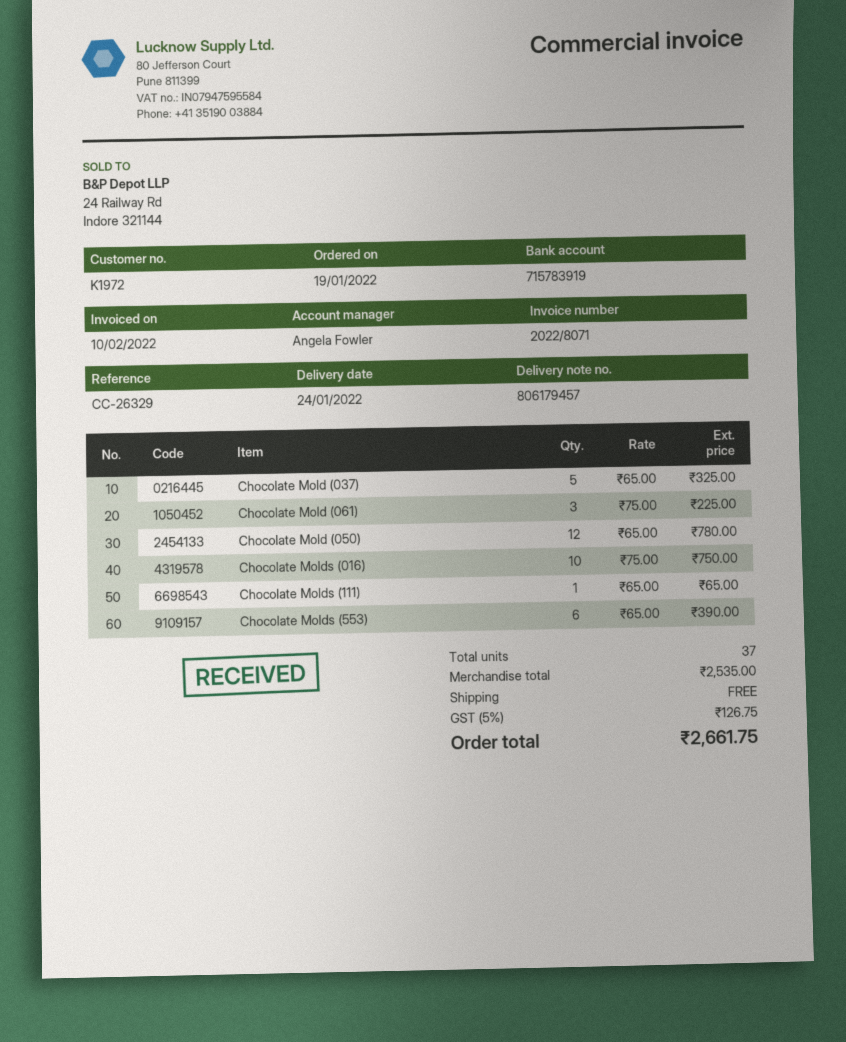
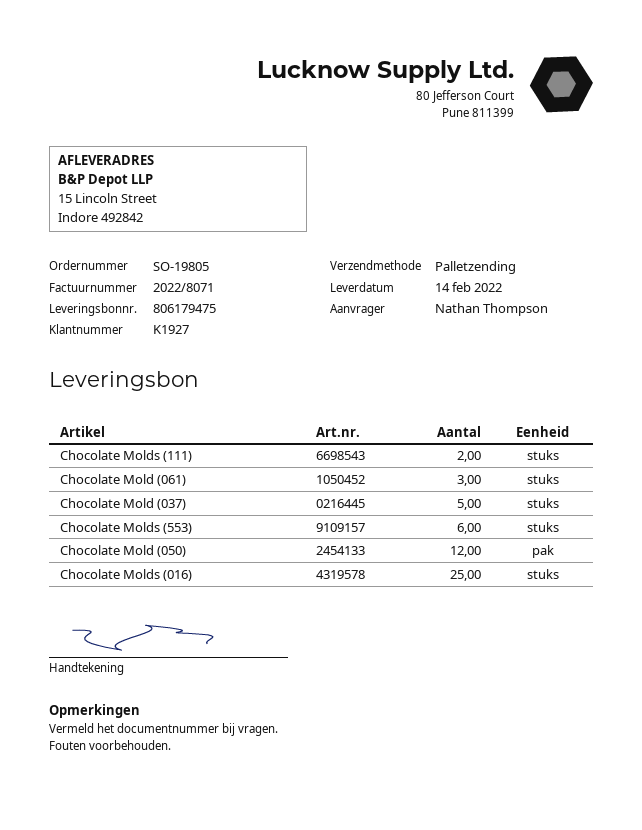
delivery note number: 806179457 -> 806179475
delivery date: 2022-01-24 -> 2022-02-14
customer number: K1972 -> K1927
Chocolate Molds (016): 10 -> 25
Chocolate Molds (111): 1 -> 2

